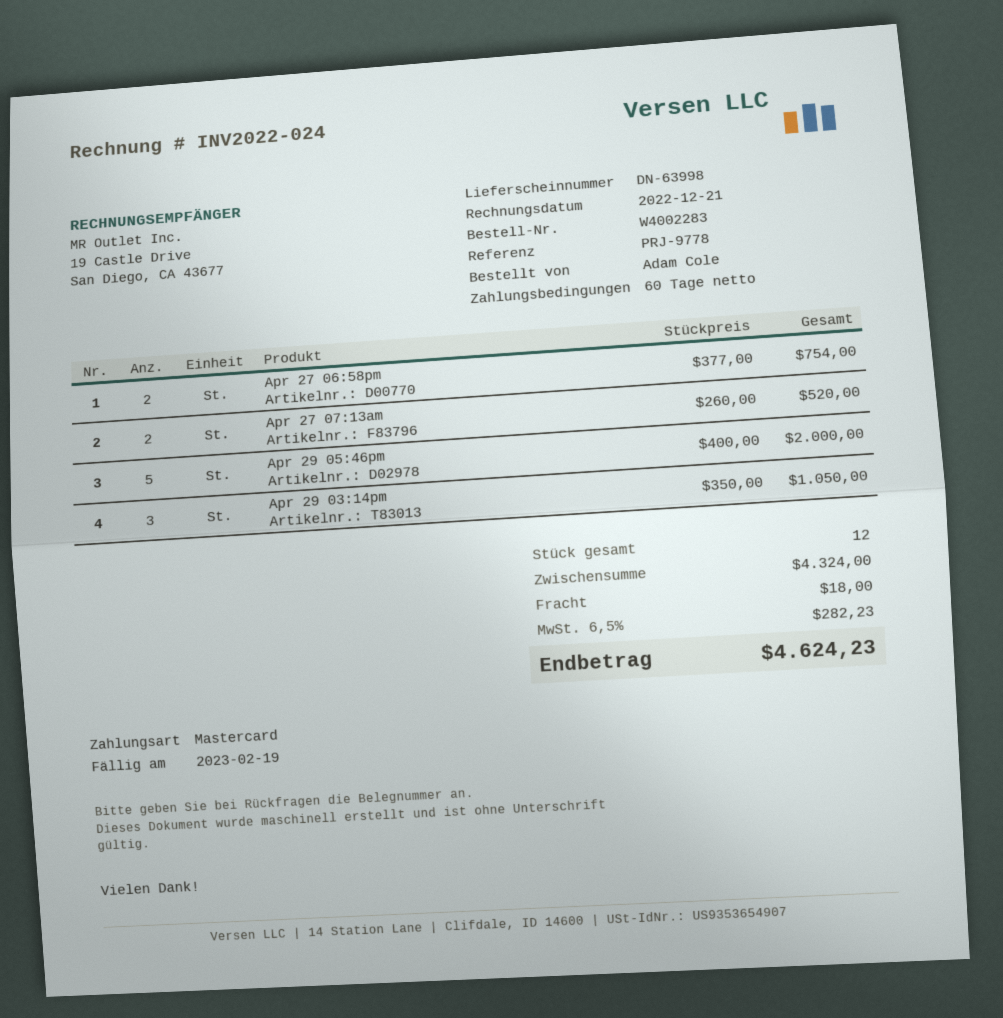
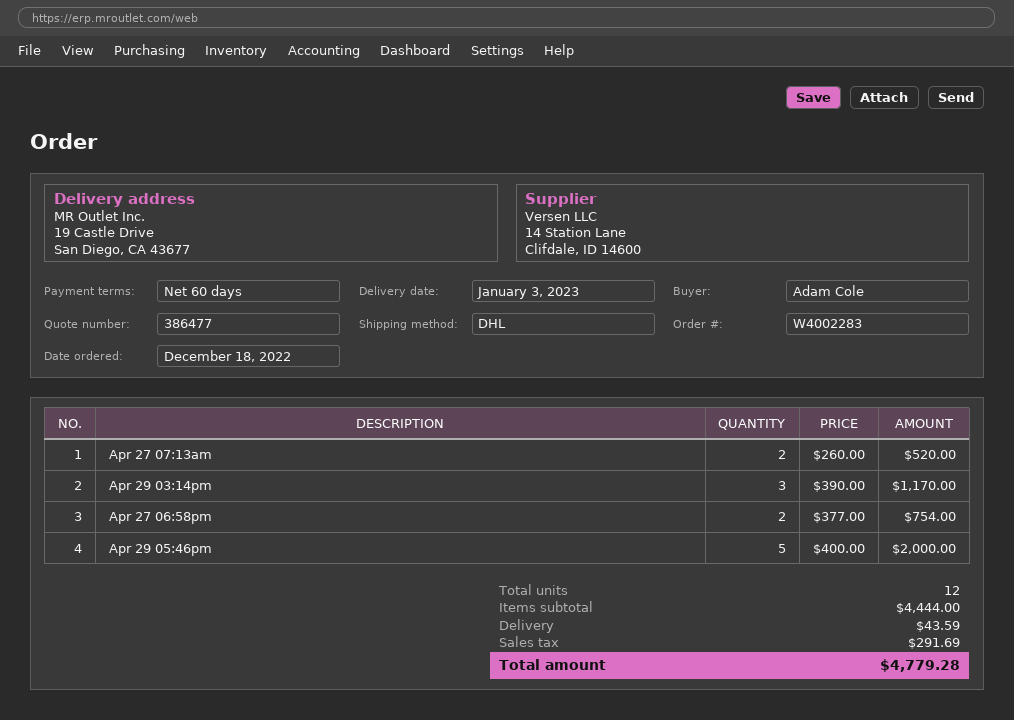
Apr 29 03:14pm: 3 x 350.00 = 1050.00 -> 3 x 390.00 = 1170.00
subtotal: 4324.00 -> 4444.00
shipping: 18.00 -> 43.59
tax: 282.23 -> 291.69
total: 4624.23 -> 4779.28

